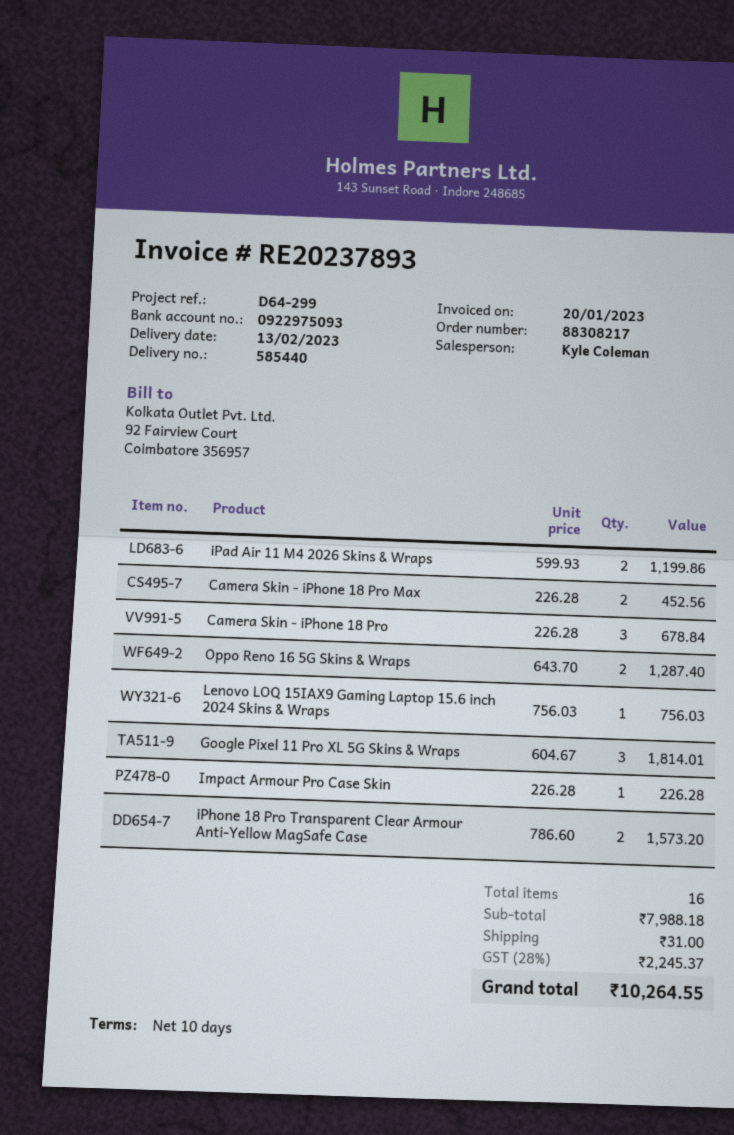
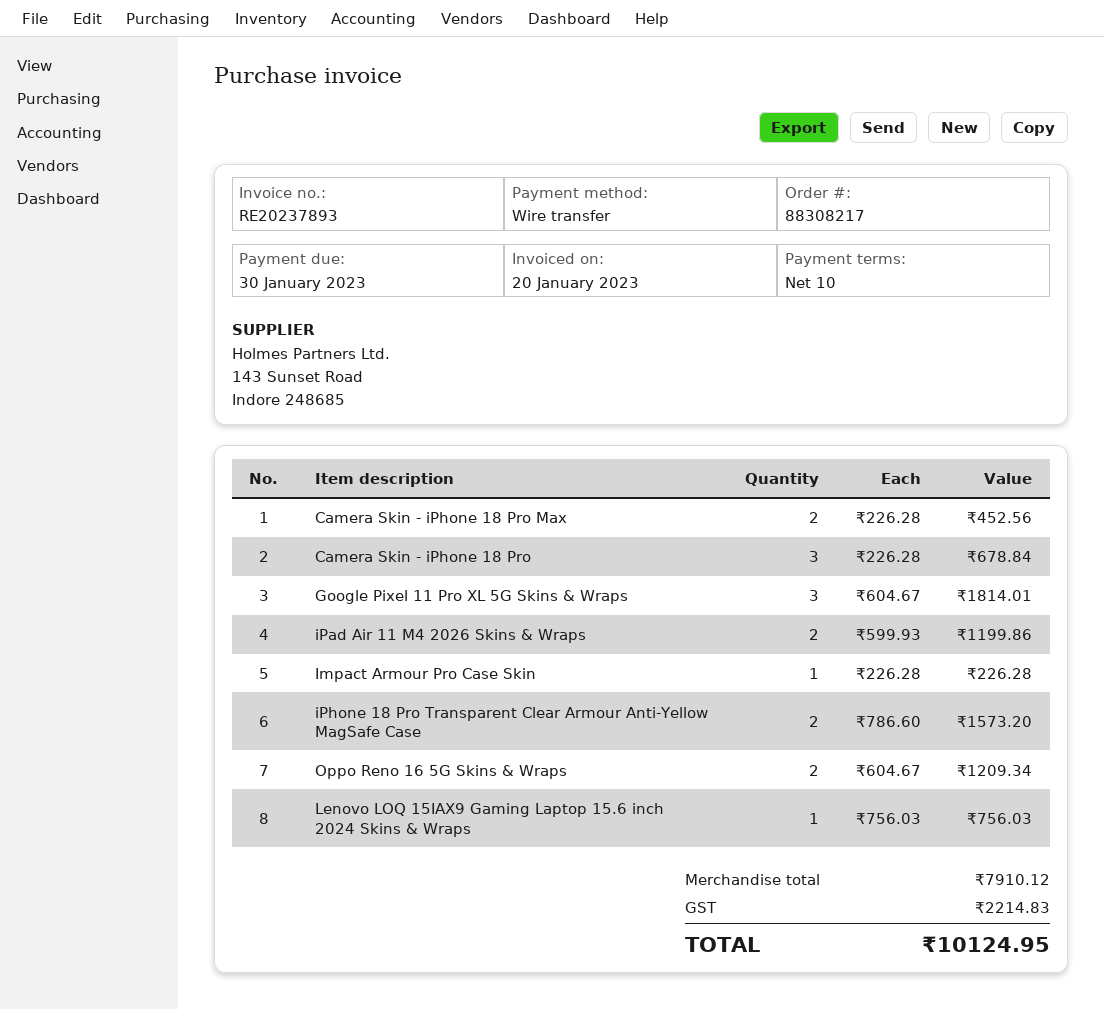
Oppo Reno 16 5G Skins & Wraps: 2 x 643.70 = 1287.40 -> 2 x 604.67 = 1209.34
subtotal: 7988.18 -> 7910.12
shipping: 31.00 -> none
tax: 2245.37 -> 2214.83
total: 10264.55 -> 10124.95

